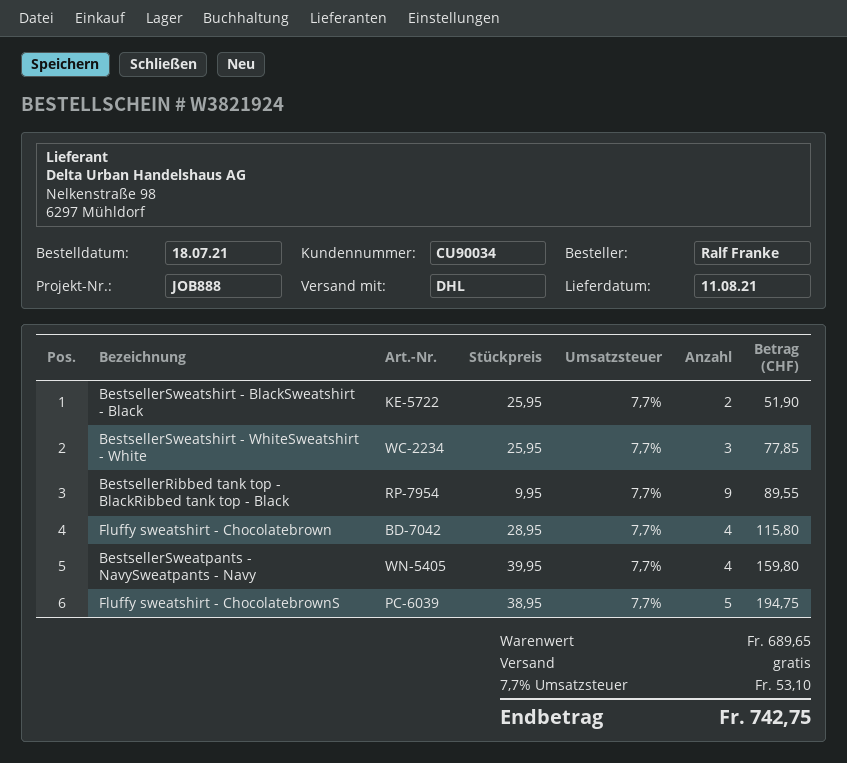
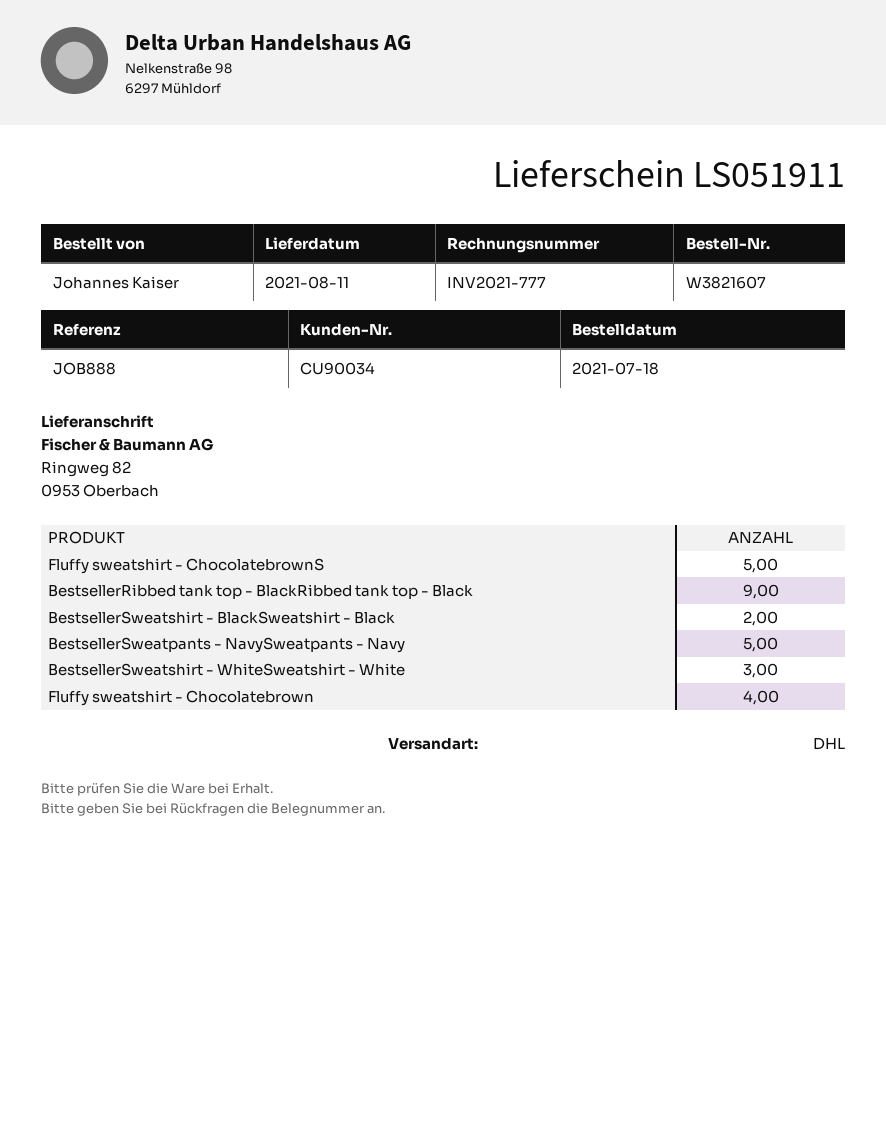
order number: W3821924 -> W3821607
ordered by: Ralf Franke -> Johannes Kaiser
BestsellerSweatpants - NavySweatpants - Navy: 4 -> 5

